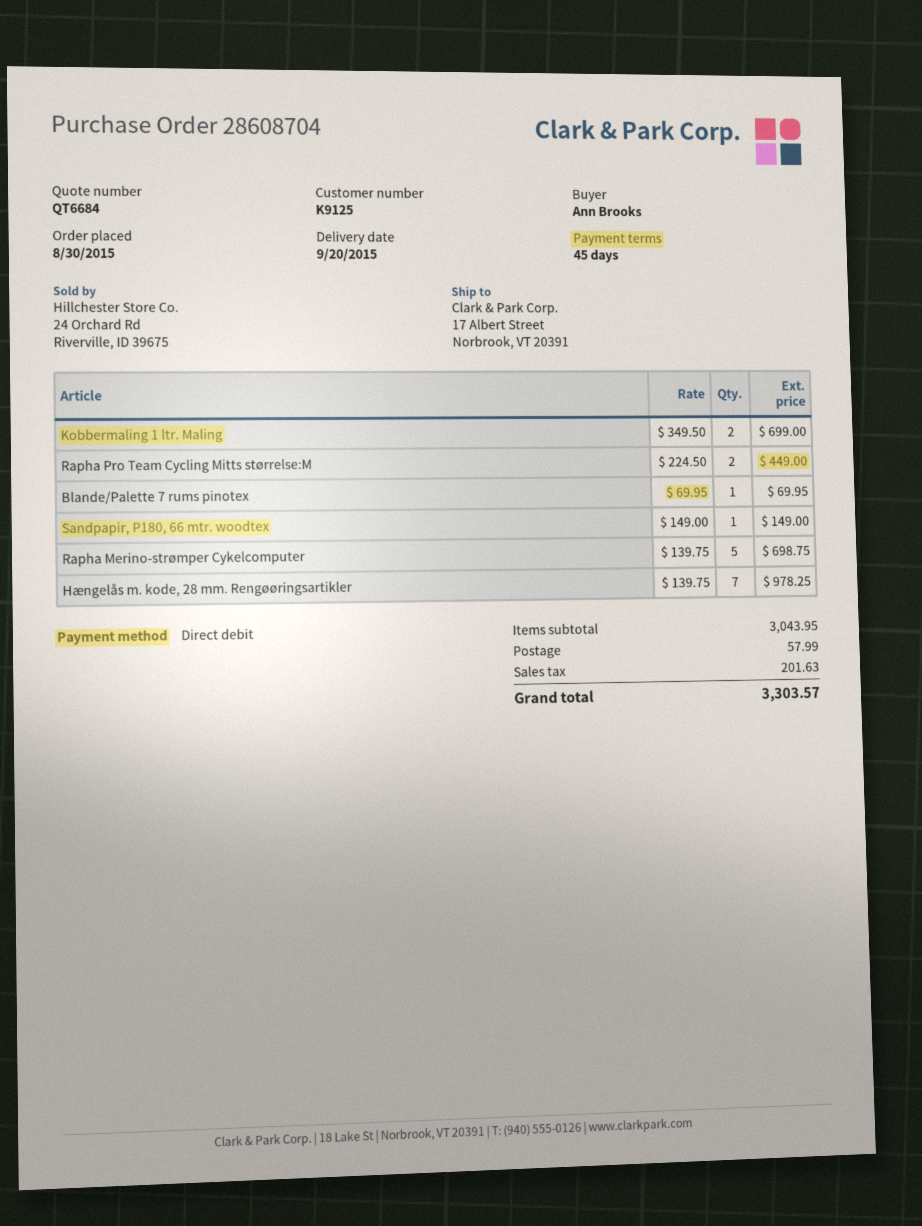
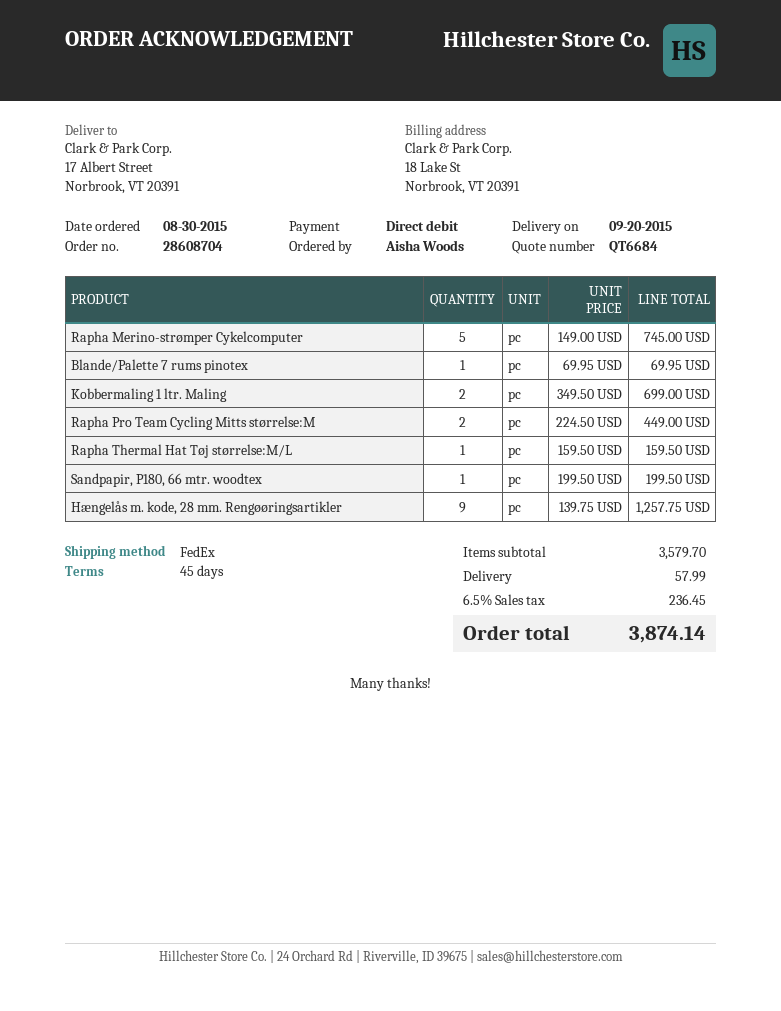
ordered by: Ann Brooks -> Aisha Woods
Sandpapir, P180, 66 mtr. woodtex: 1 x 149.00 = 149.00 -> 1 x 199.50 = 199.50
Rapha Merino-strømper Cykelcomputer: 5 x 139.75 = 698.75 -> 5 x 149.00 = 745.00
Hængelås m. kode, 28 mm. Rengøøringsartikler: 7 x 139.75 = 978.25 -> 9 x 139.75 = 1257.75
Rapha Thermal Hat Tøj størrelse:M/L: none -> 1 x 159.50 = 159.50
subtotal: 3043.95 -> 3579.70
tax: 201.63 -> 236.45
total: 3303.57 -> 3874.14

